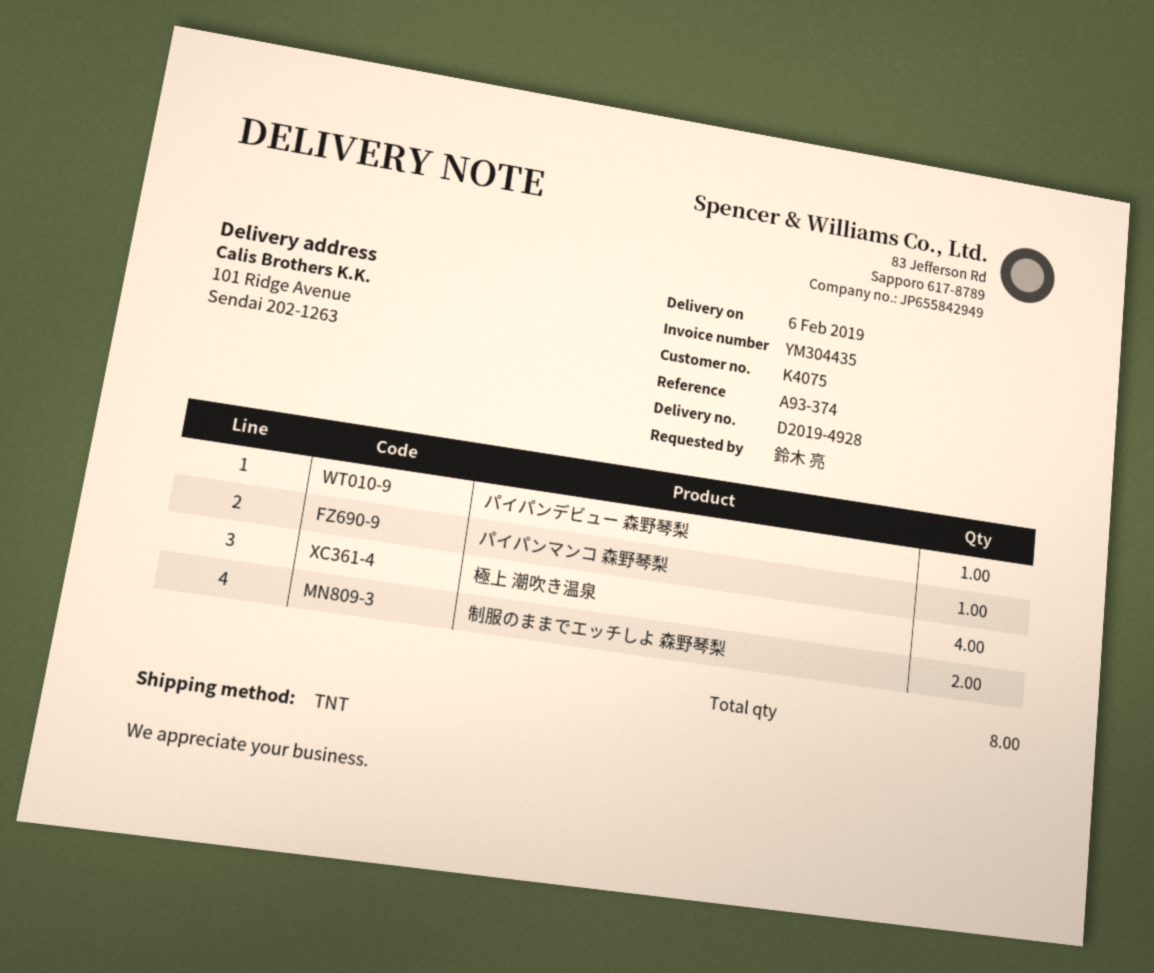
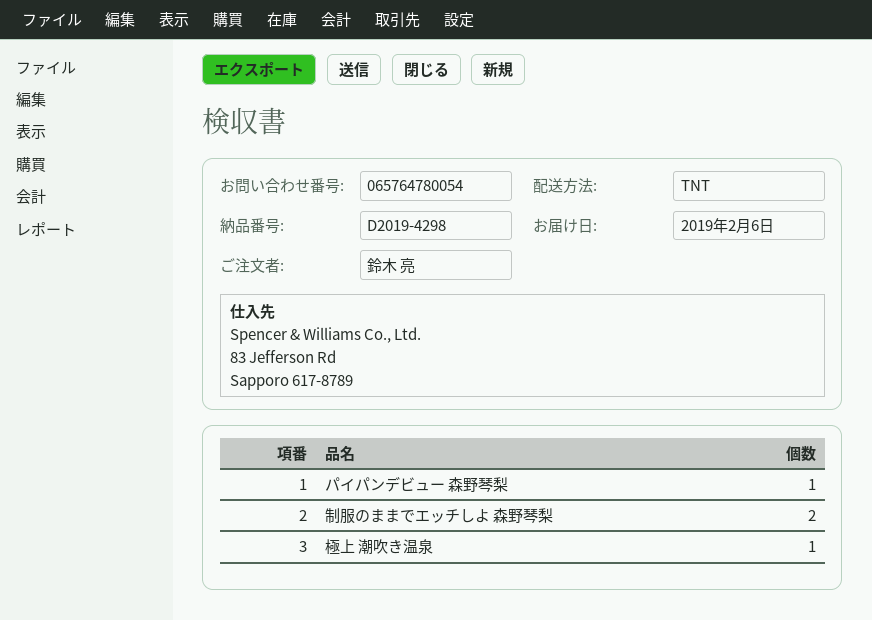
delivery note number: D2019-4928 -> D2019-4298
パイパンマンコ 森野琴梨: 1 -> none
極上 潮吹き温泉: 4 -> 1

